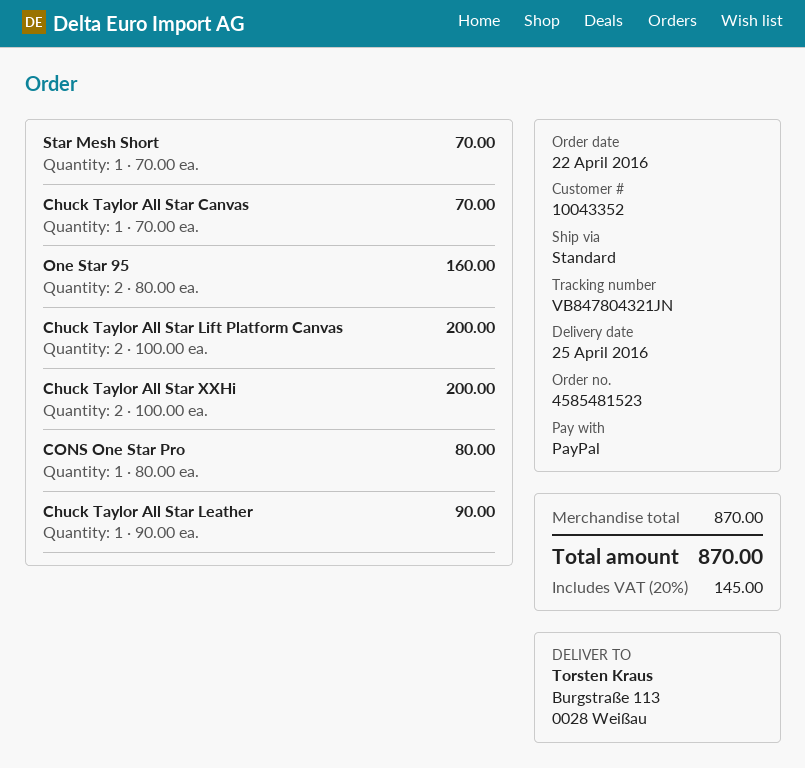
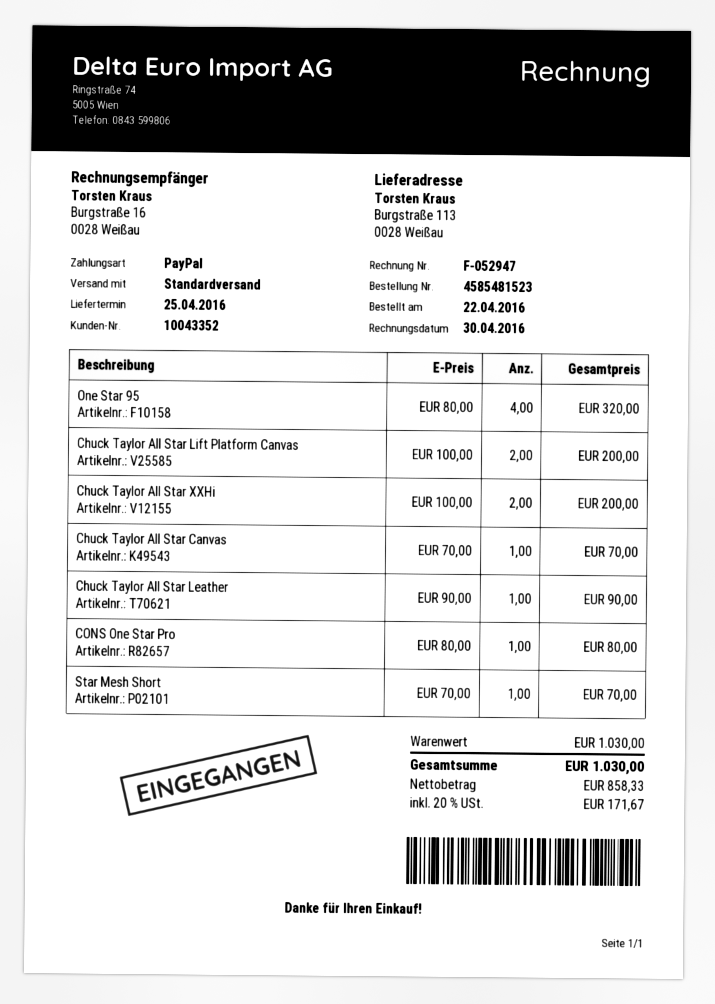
One Star 95: 2 x 80.00 = 160.00 -> 4 x 80.00 = 320.00
subtotal: 870.00 -> 1030.00
tax: 20% = 145.00 -> 20% = 171.67
total: 870.00 -> 1030.00

